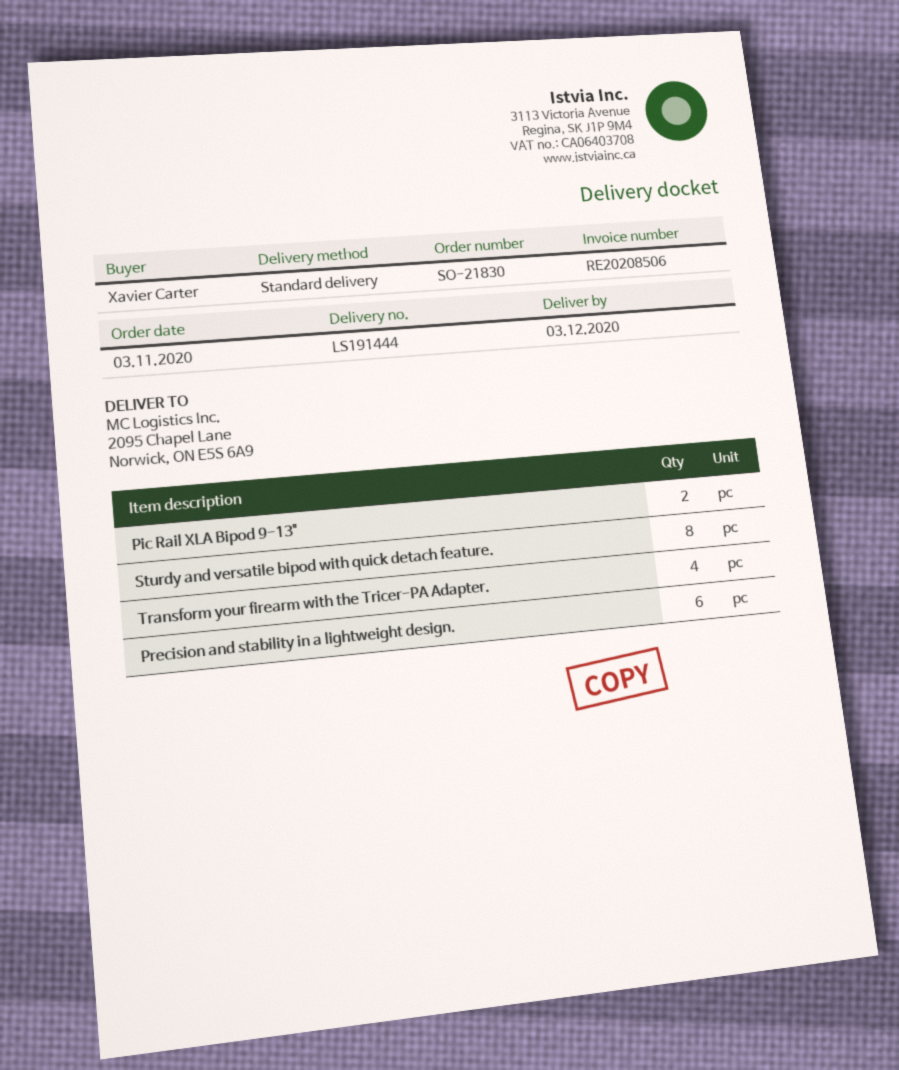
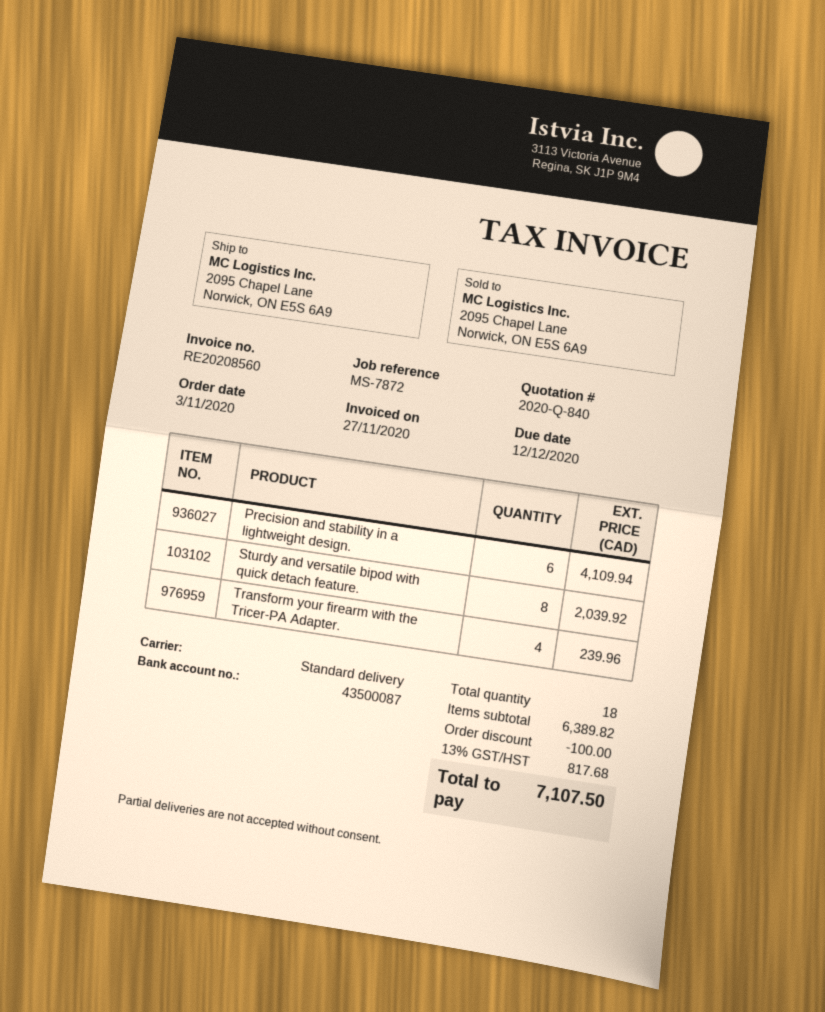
invoice number: RE20208506 -> RE20208560
Pic Rail XLA Bipod 9-13": 2 -> none

